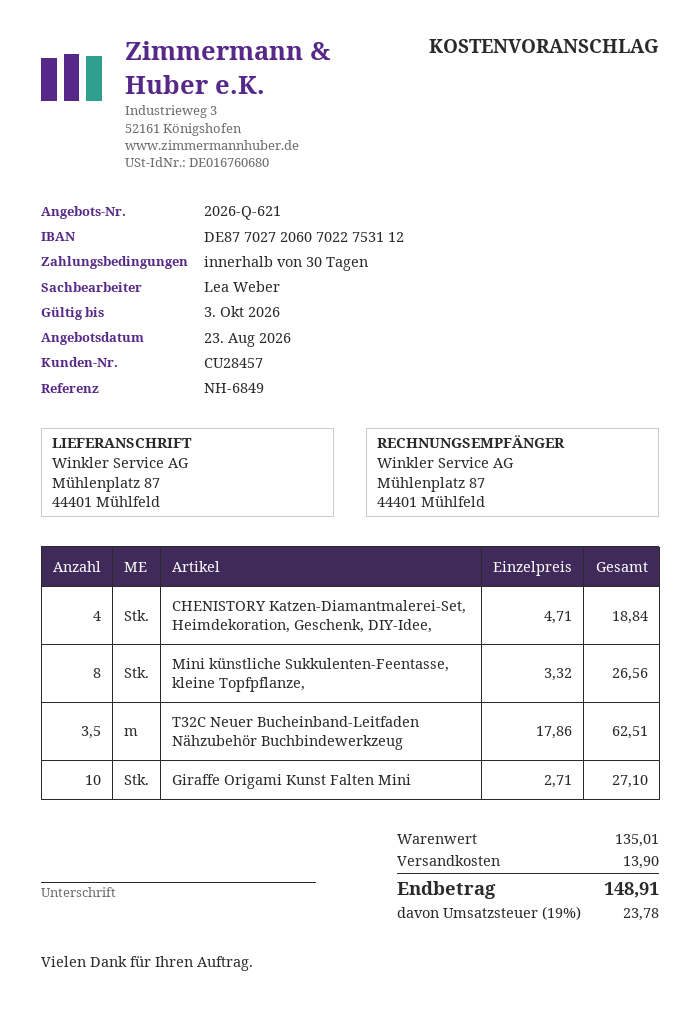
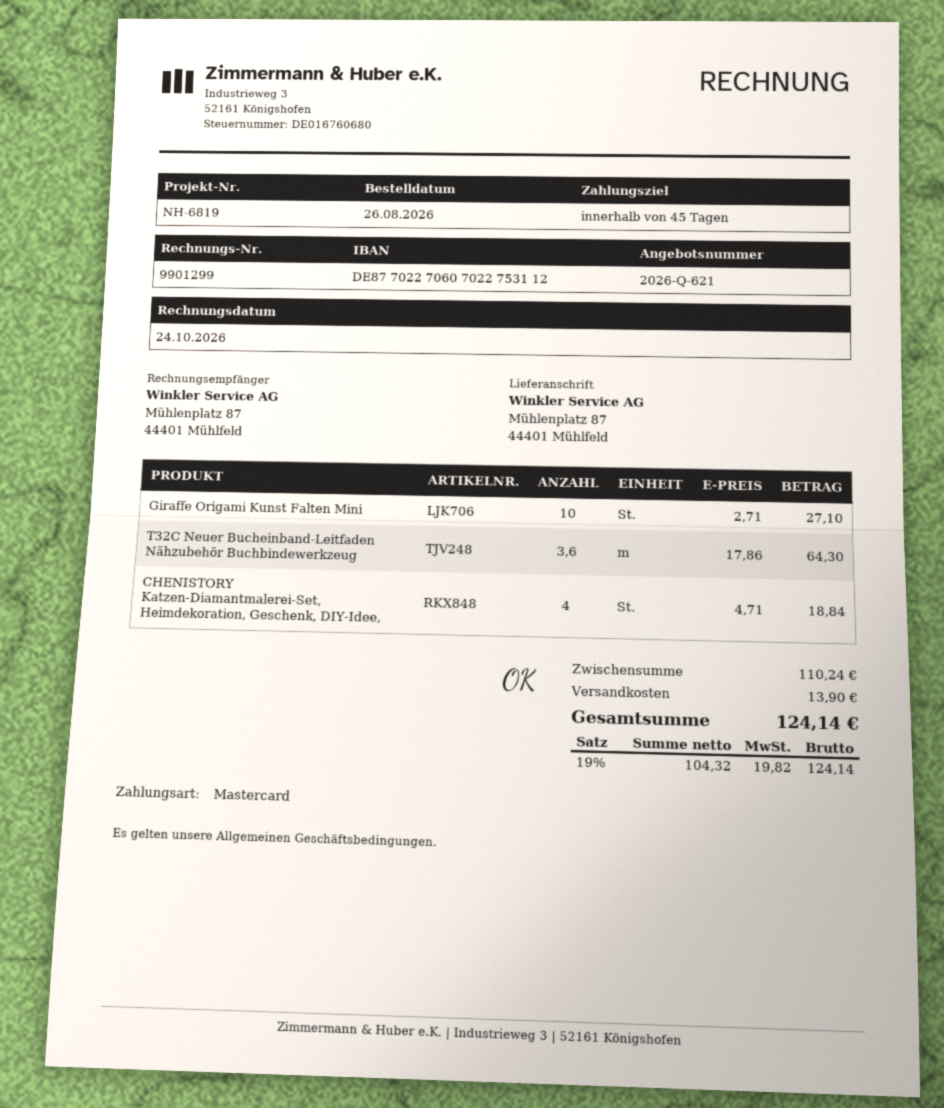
payment terms: 30 days -> 45 days
reference: NH-6849 -> NH-6819
bank account: DE87702720607022753112 -> DE87702270607022753112
Mini künstliche Sukkulenten-Feentasse, kleine Topfpflanze,: 8 x 3.32 = 26.56 -> none
T32C Neuer Bucheinband-Leitfaden Nähzubehör Buchbindewerkzeug: 3.5 x 17.86 = 62.51 -> 3.6 x 17.86 = 64.30
subtotal: 135.01 -> 110.24
tax: 19% = 23.78 -> 19% = 19.82
total: 148.91 -> 124.14

